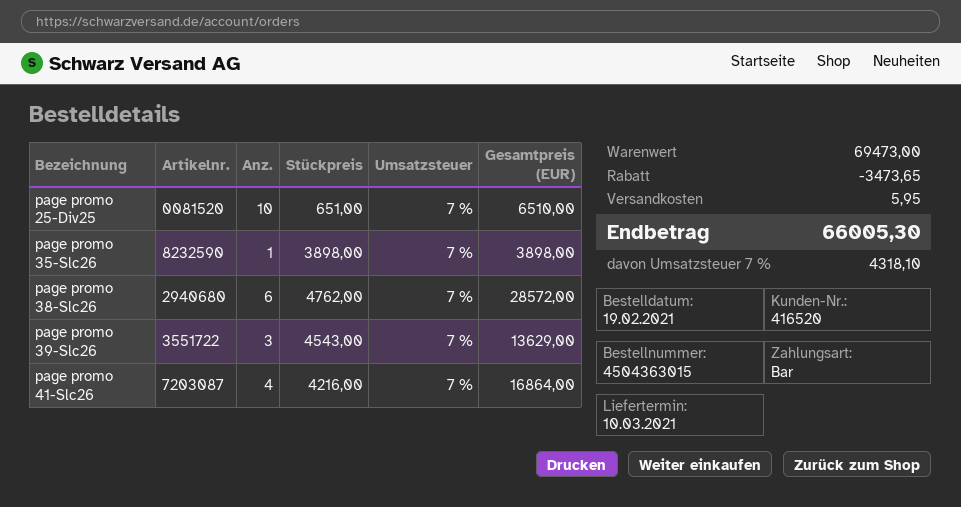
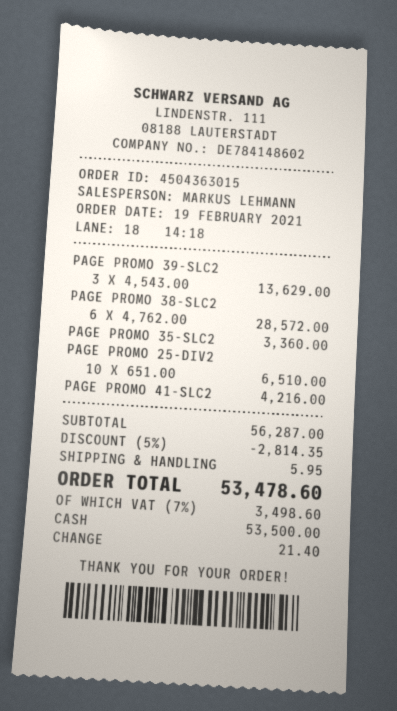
page promo 35-Slc26: 1 x 3898.00 = 3898.00 -> 1 x 3360.00 = 3360.00
page promo 41-Slc26: 4 x 4216.00 = 16864.00 -> 1 x 4216.00 = 4216.00
subtotal: 69473.00 -> 56287.00
discount: 3473.65 -> 2814.35
tax: 7% = 4318.10 -> 7% = 3498.60
total: 66005.30 -> 53478.60

